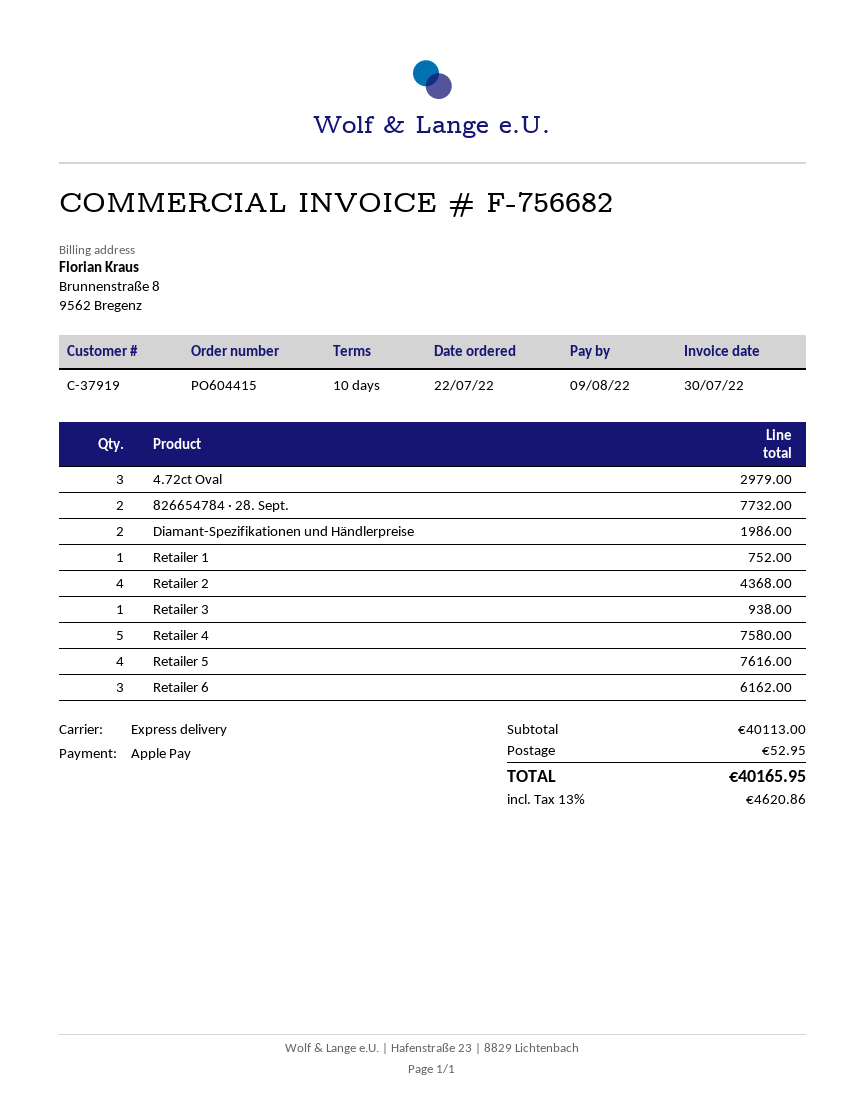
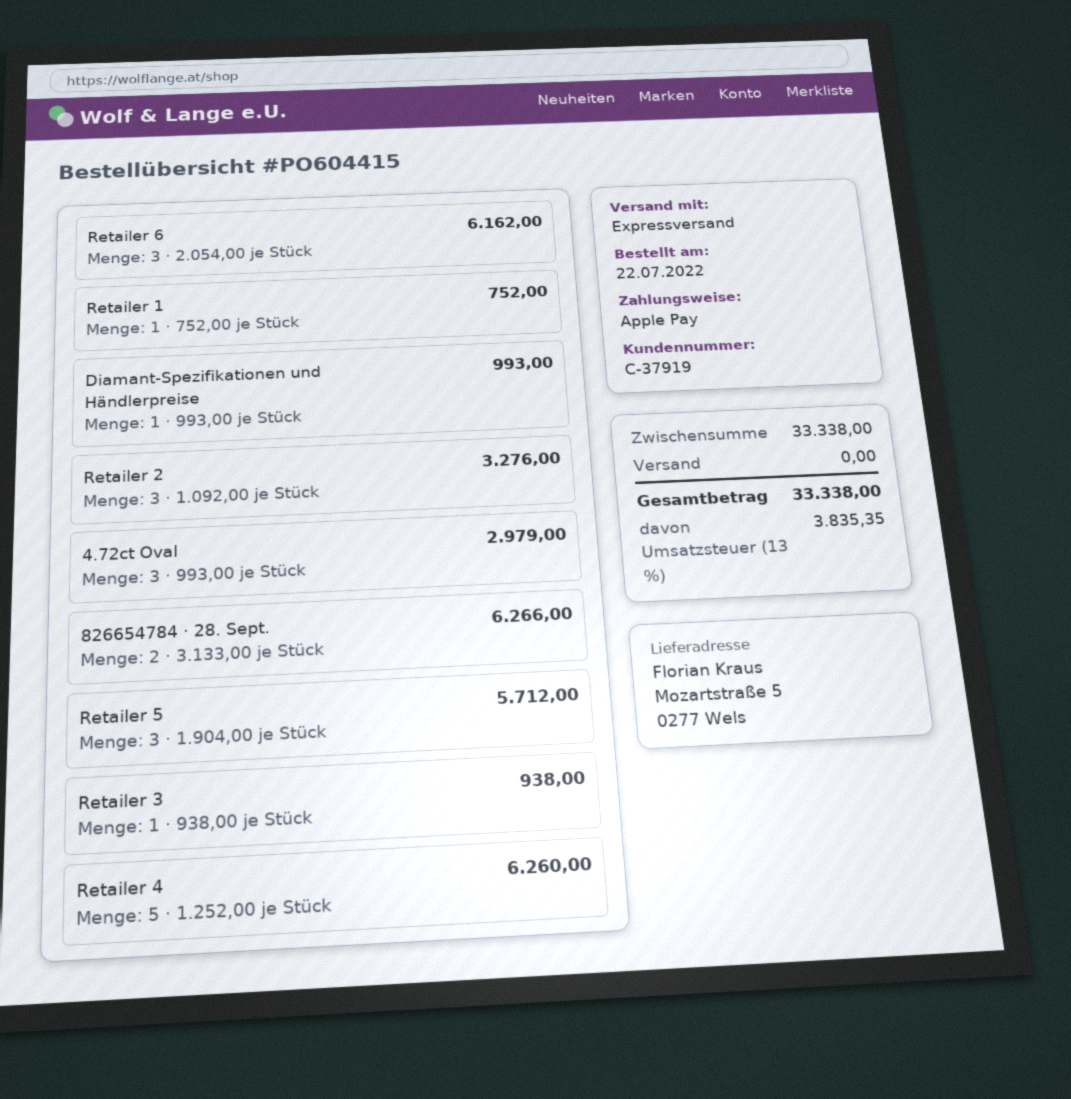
826654784 · 28. Sept.: 2 for 7732.00 -> 2 for 6266.00
Diamant-Spezifikationen und Händlerpreise: 2 for 1986.00 -> 1 for 993.00
Retailer 2: 4 for 4368.00 -> 3 for 3276.00
Retailer 4: 5 for 7580.00 -> 5 for 6260.00
Retailer 5: 4 for 7616.00 -> 3 for 5712.00
subtotal: 40113.00 -> 33338.00
shipping: 52.95 -> 0.00
tax: 13% = 4620.86 -> 13% = 3835.35
total: 40165.95 -> 33338.00

